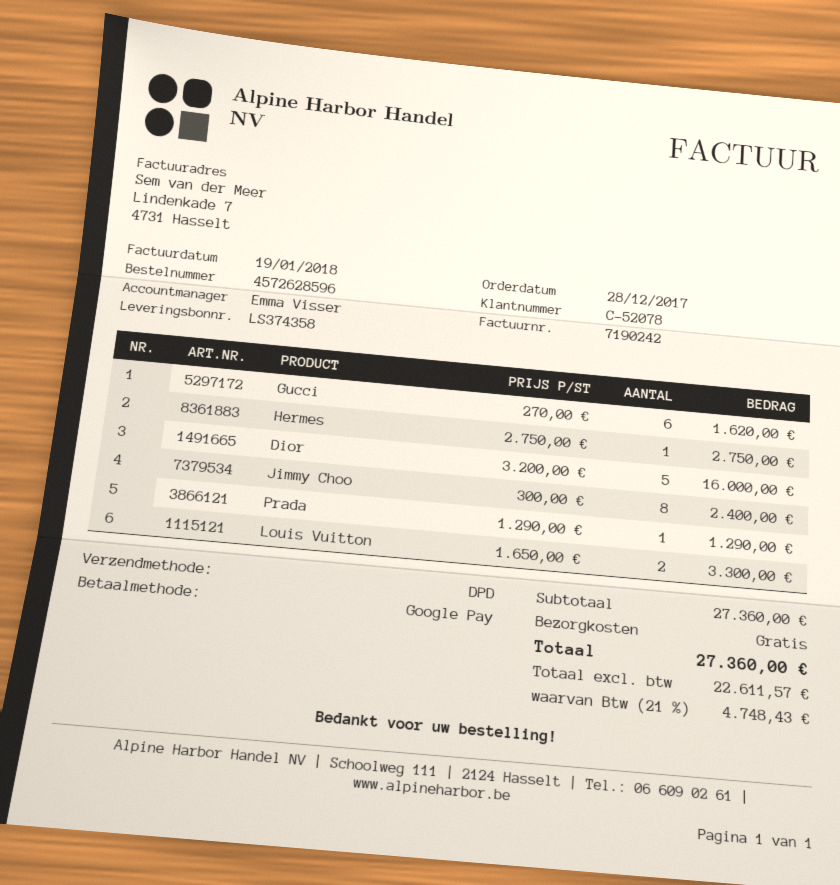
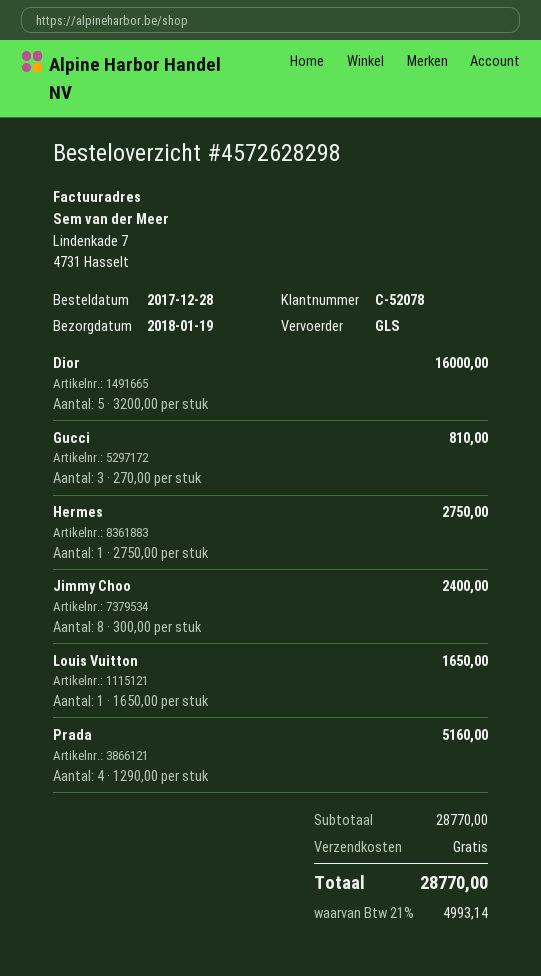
order number: 4572628596 -> 4572628298
shipping method: DPD -> GLS
Gucci: 6 x 270.00 = 1620.00 -> 3 x 270.00 = 810.00
Prada: 1 x 1290.00 = 1290.00 -> 4 x 1290.00 = 5160.00
Louis Vuitton: 2 x 1650.00 = 3300.00 -> 1 x 1650.00 = 1650.00
subtotal: 27360.00 -> 28770.00
tax: 21% = 4748.43 -> 21% = 4993.14
total: 27360.00 -> 28770.00

